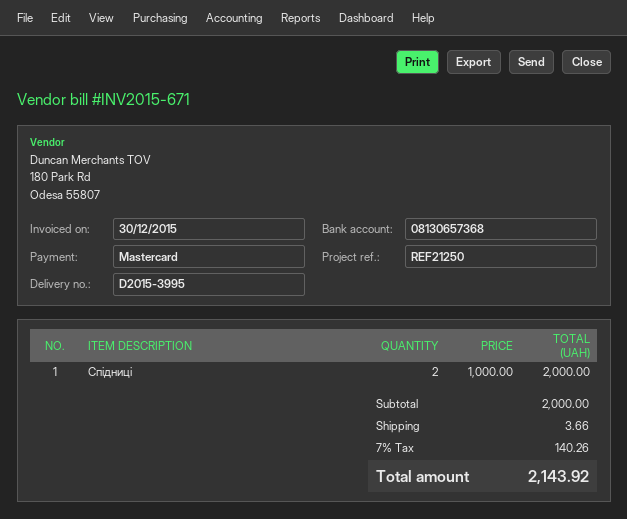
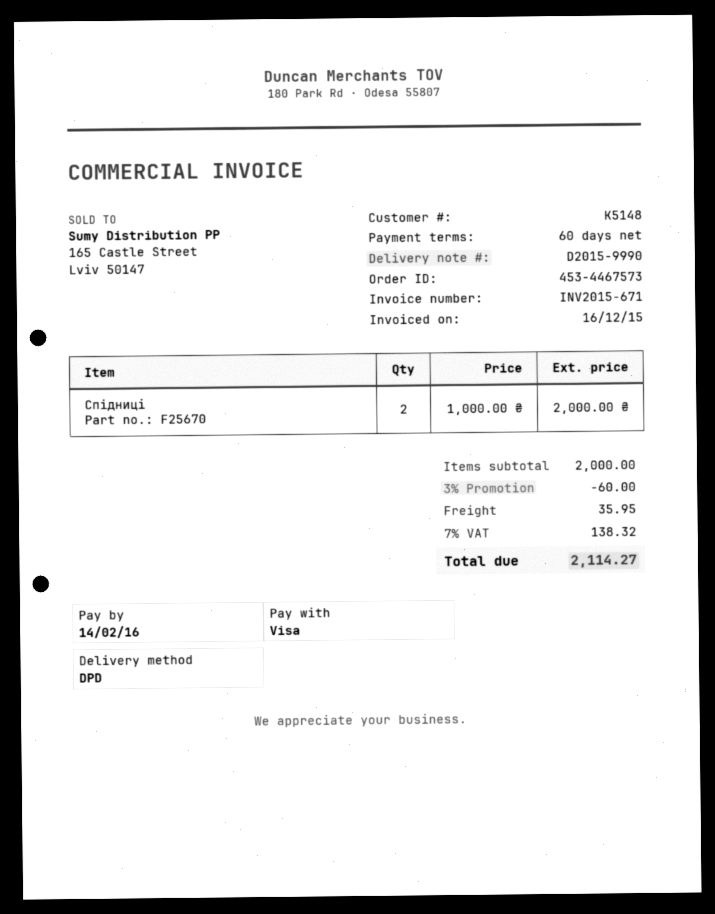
delivery note number: D2015-3995 -> D2015-9990
invoice date: 2015-12-30 -> 2015-12-16
payment method: Mastercard -> Visa
discount: none -> 3% = 60.00
shipping: 3.66 -> 35.95
tax: 7% = 140.26 -> 7% = 138.32
total: 2143.92 -> 2114.27

